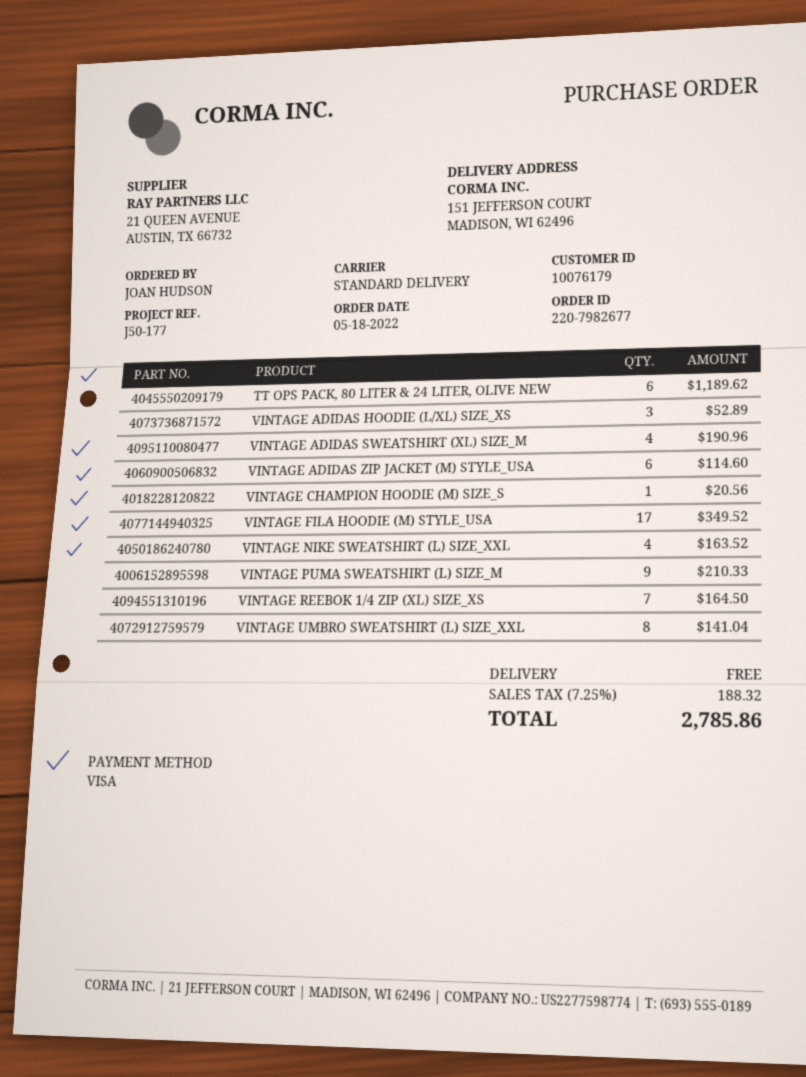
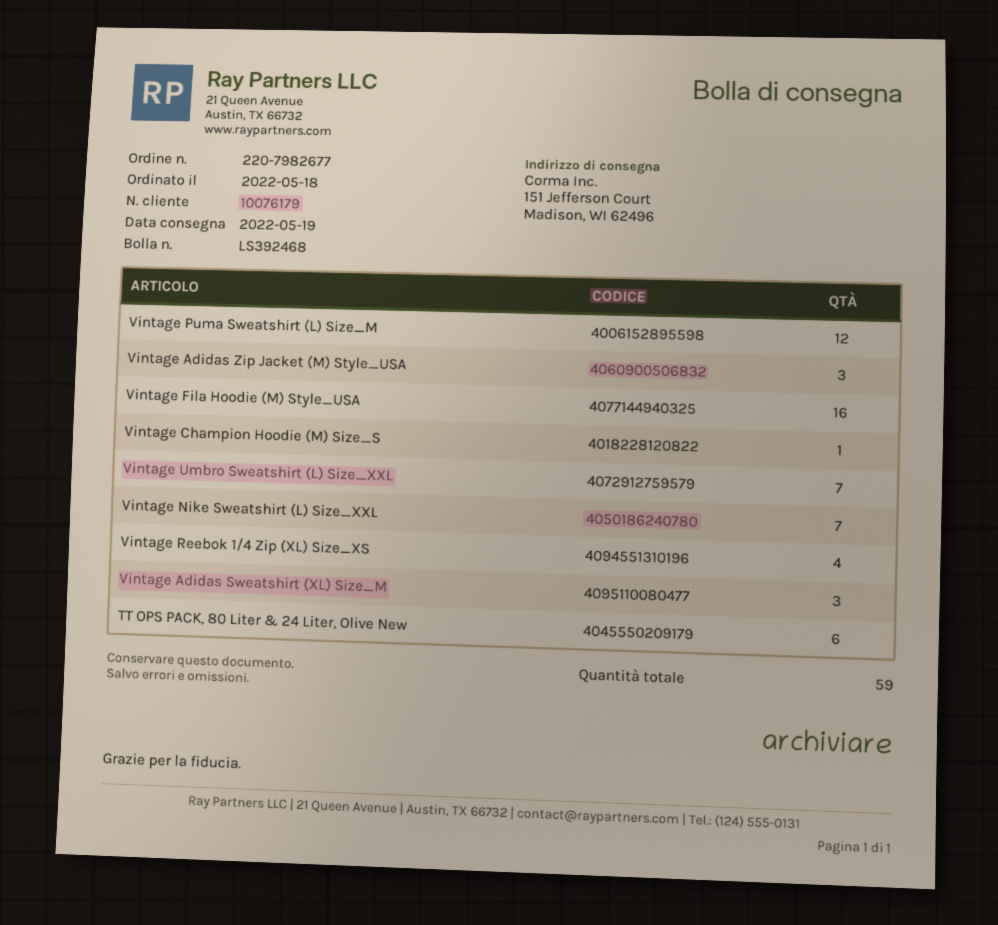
VINTAGE ADIDAS HOODIE (L/XL) SIZE_XS: 3 -> none
VINTAGE ADIDAS SWEATSHIRT (XL) SIZE_M: 4 -> 3
VINTAGE ADIDAS ZIP JACKET (M) STYLE_USA: 6 -> 3
VINTAGE FILA HOODIE (M) STYLE_USA: 17 -> 16
VINTAGE NIKE SWEATSHIRT (L) SIZE_XXL: 4 -> 7
VINTAGE PUMA SWEATSHIRT (L) SIZE_M: 9 -> 12
VINTAGE REEBOK 1/4 ZIP (XL) SIZE_XS: 7 -> 4
VINTAGE UMBRO SWEATSHIRT (L) SIZE_XXL: 8 -> 7

